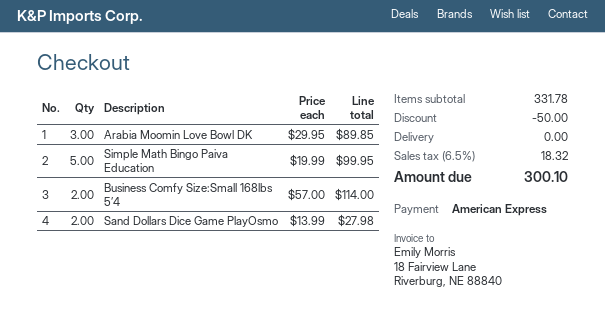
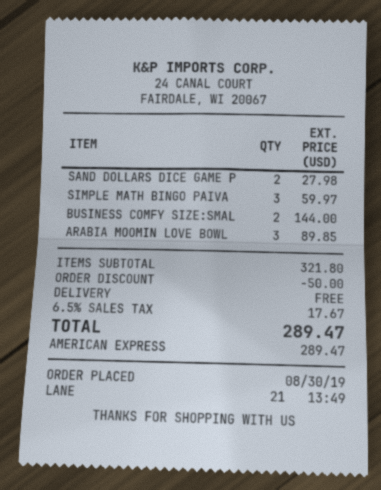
Simple Math Bingo Paiva Education: 5 for 99.95 -> 3 for 59.97
Business Comfy Size:Small 168lbs 5’4: 2 for 114.00 -> 2 for 144.00
subtotal: 331.78 -> 321.80
tax: 6.5% = 18.32 -> 6.5% = 17.67
total: 300.10 -> 289.47

